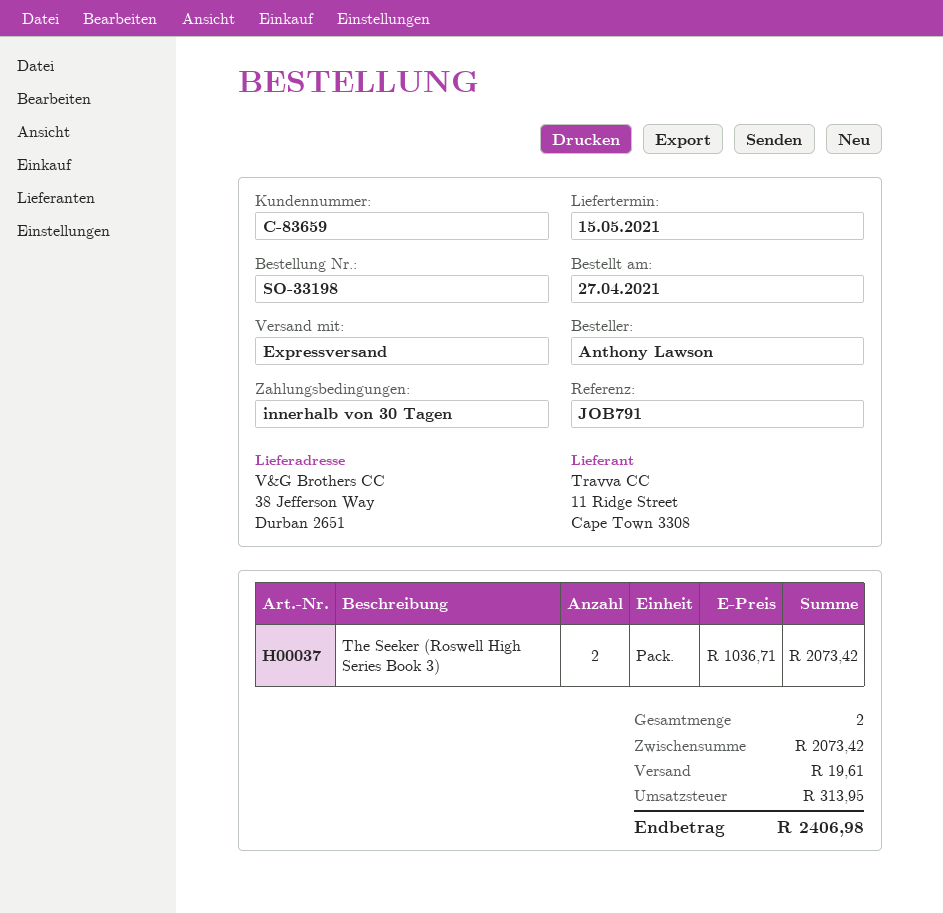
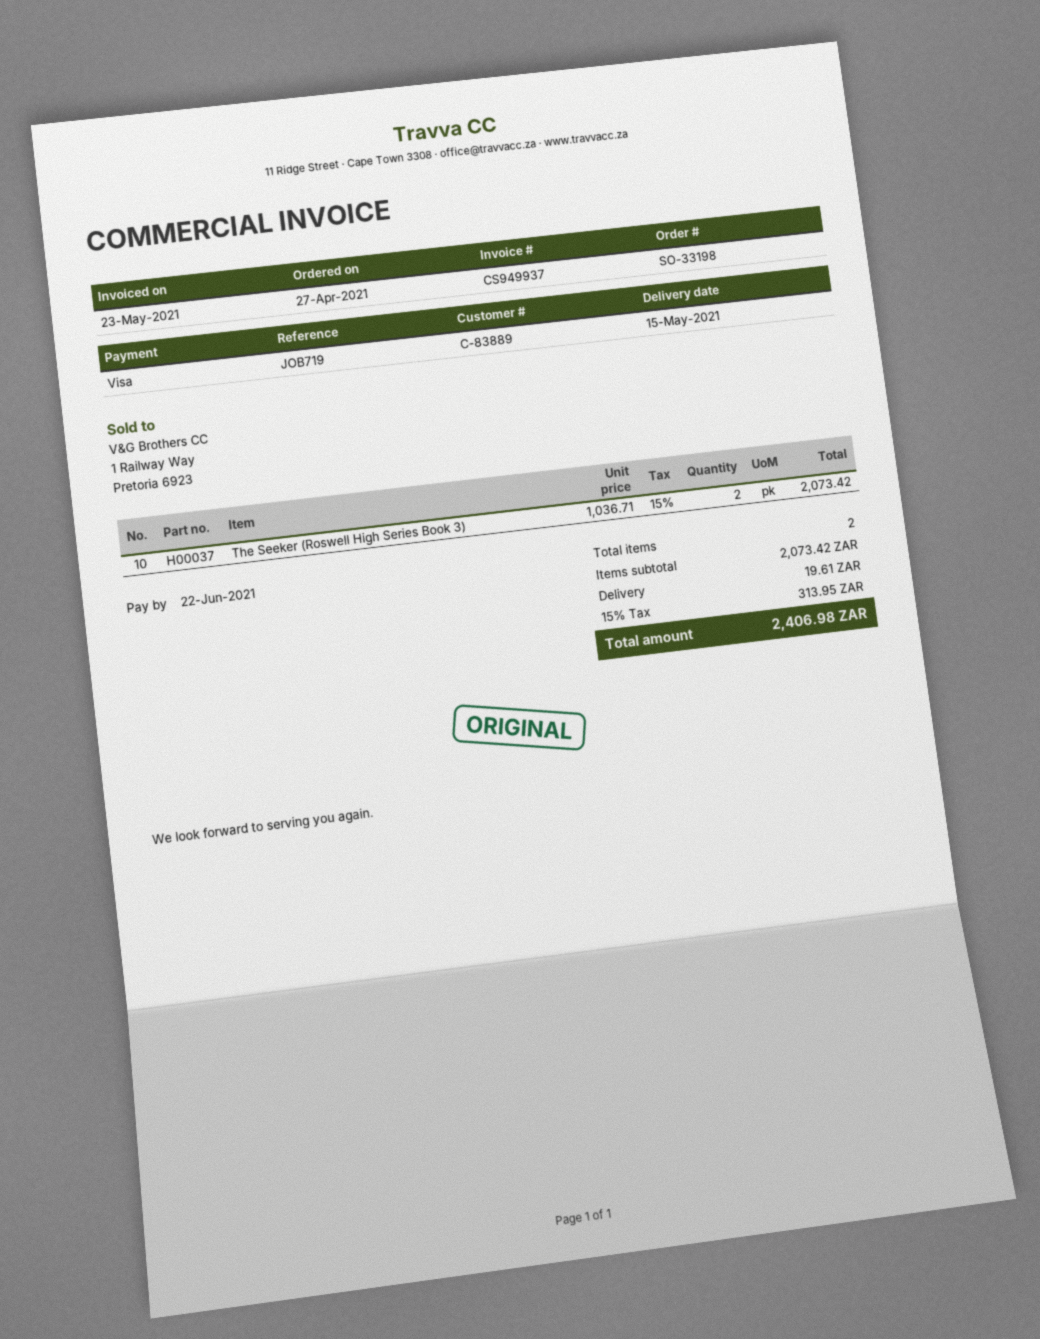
customer number: C-83659 -> C-83889
reference: JOB791 -> JOB719

